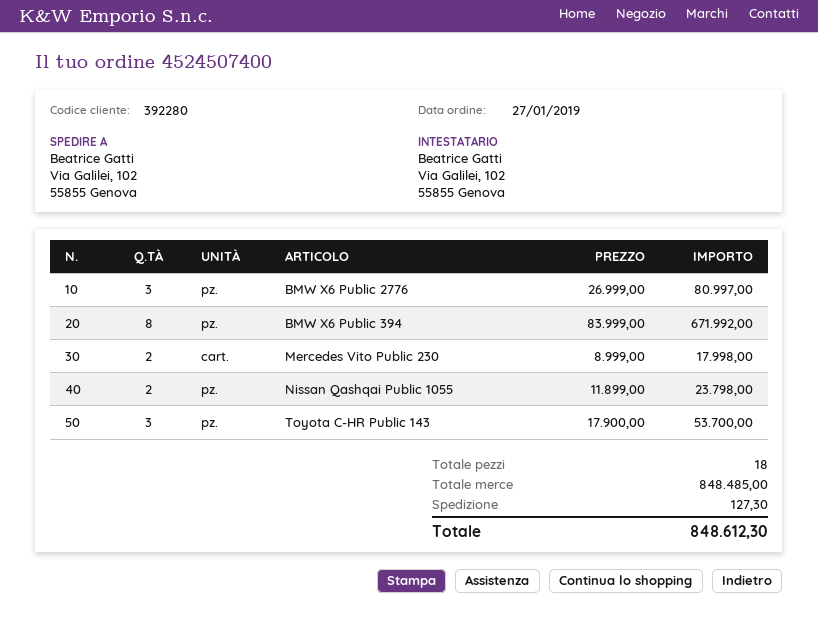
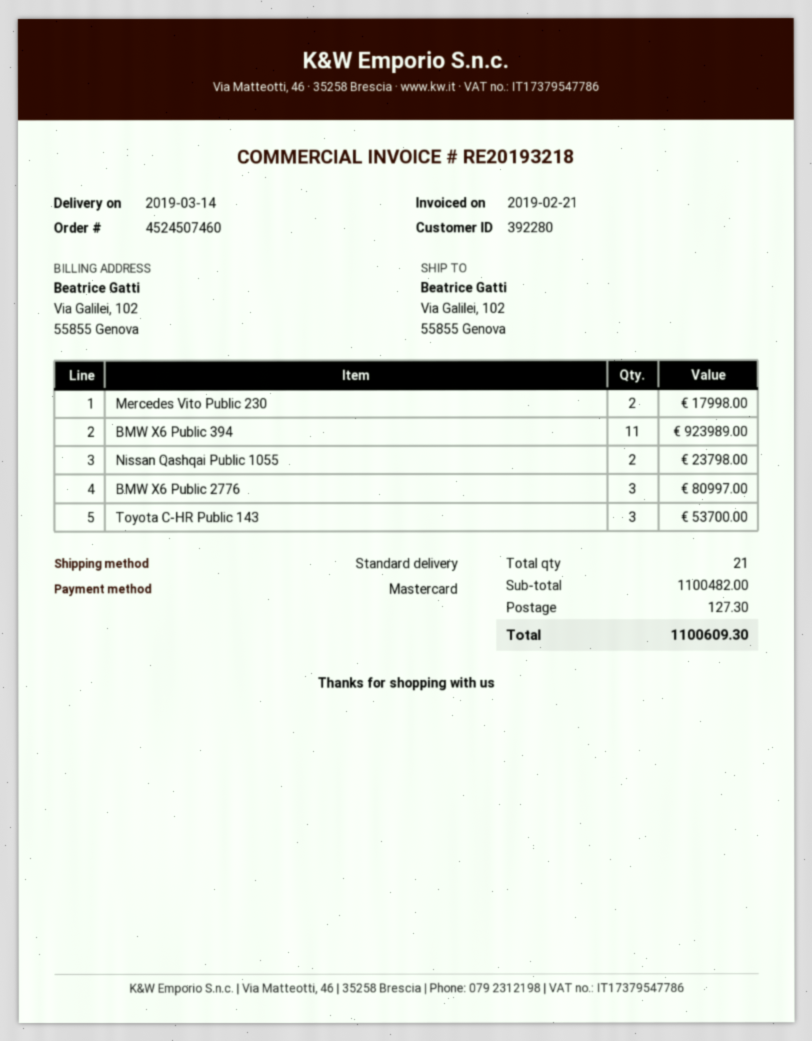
order number: 4524507400 -> 4524507460
BMW X6 Public 394: 8 for 671992.00 -> 11 for 923989.00
total quantity: 18 -> 21
subtotal: 848485.00 -> 1100482.00
total: 848612.30 -> 1100609.30

